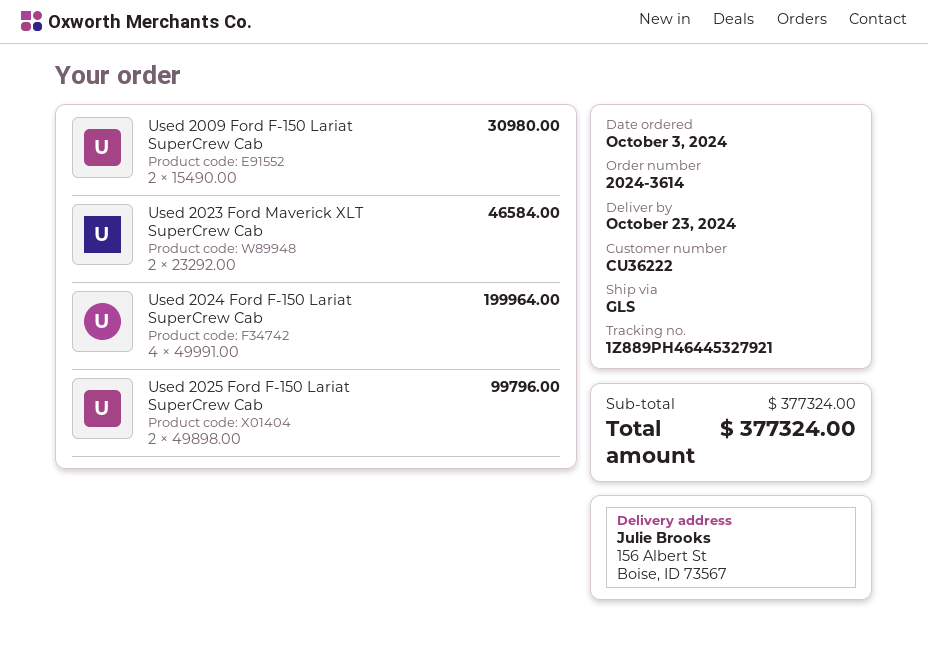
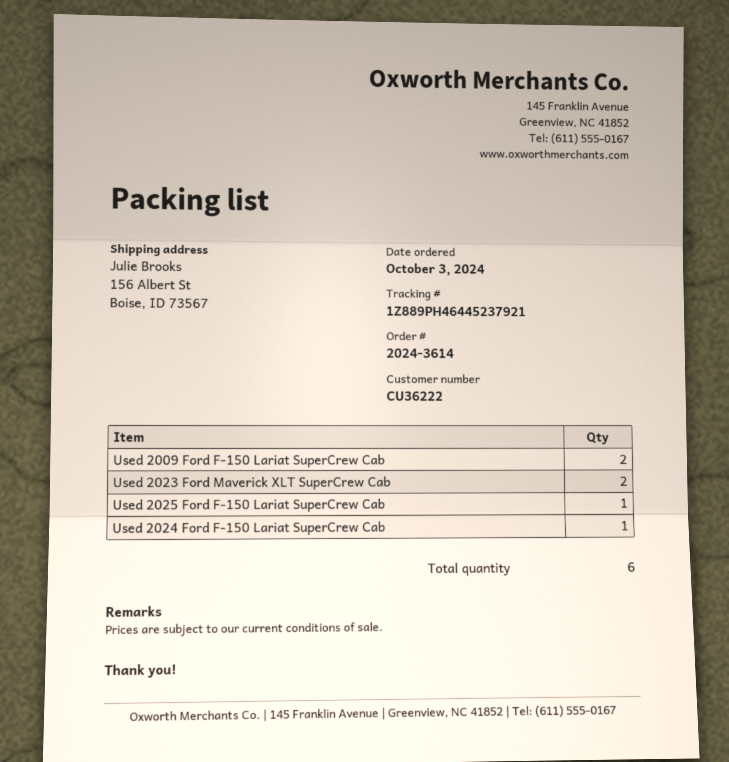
tracking number: 1Z889PH46445327921 -> 1Z889PH46445237921
Used 2024 Ford F-150 Lariat SuperCrew Cab: 4 -> 1
Used 2025 Ford F-150 Lariat SuperCrew Cab: 2 -> 1

